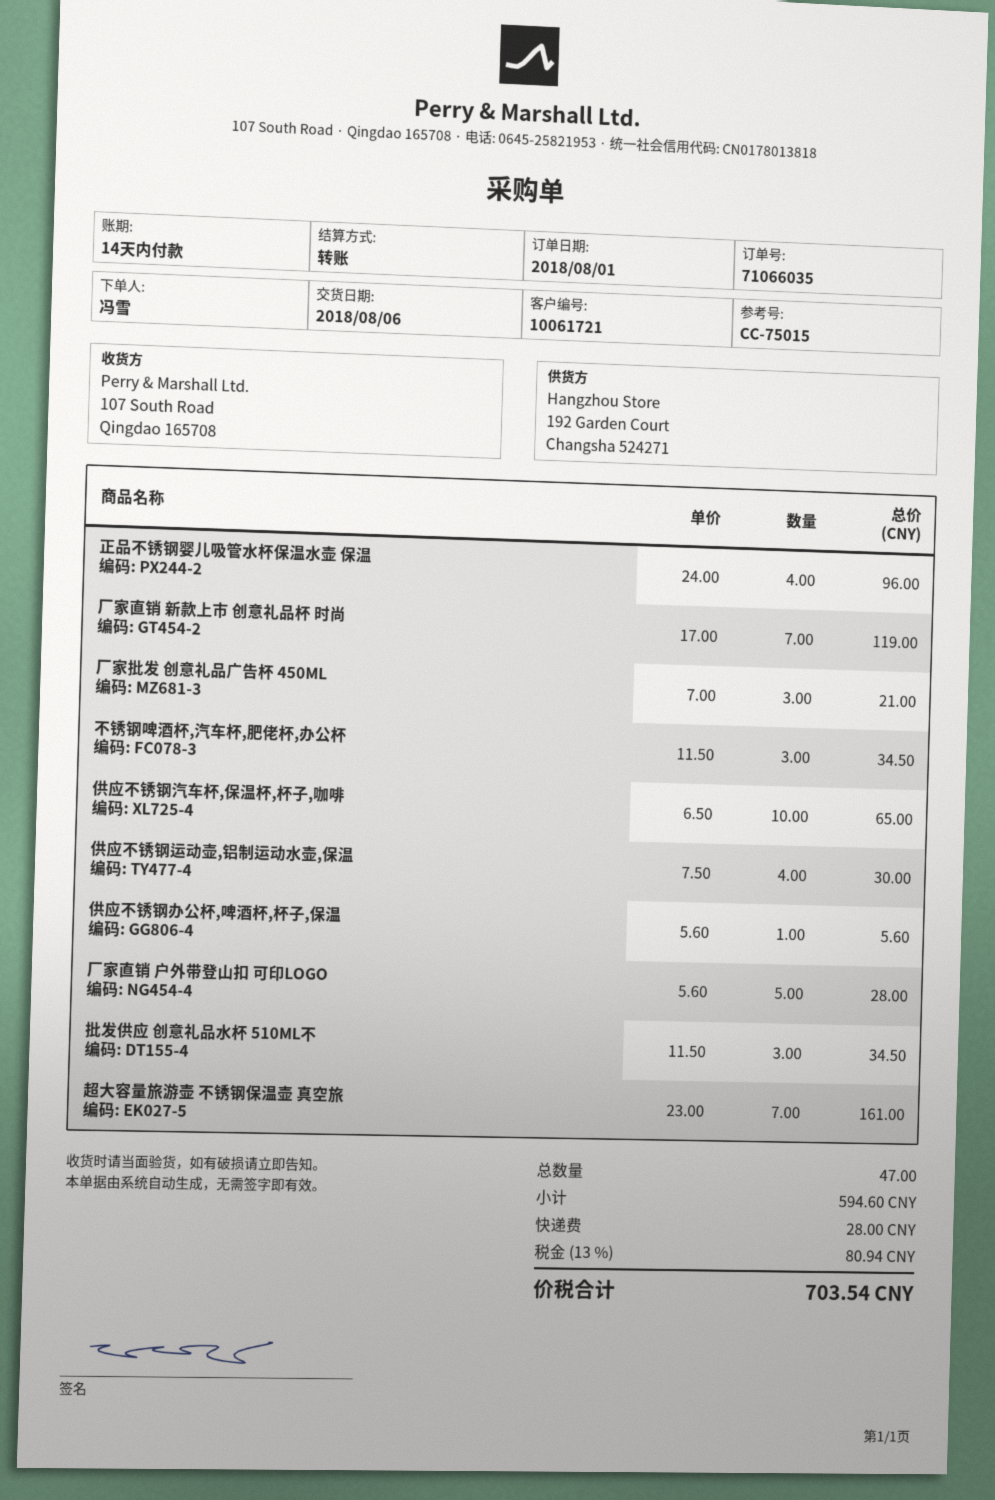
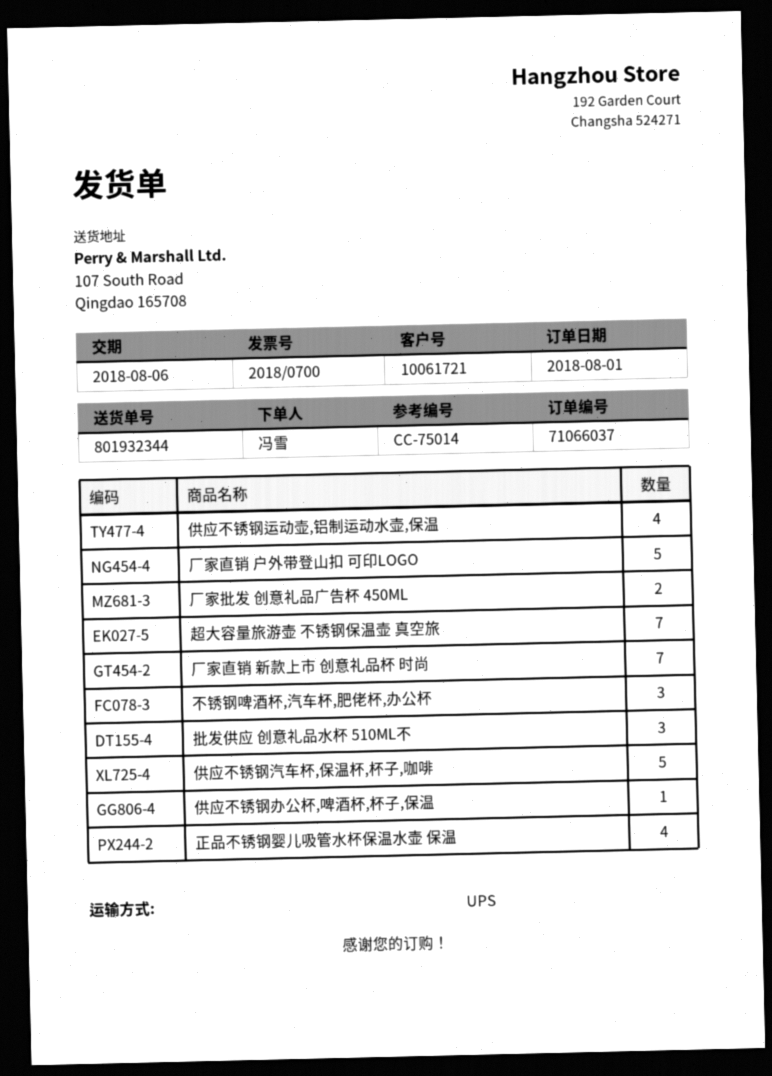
order number: 71066035 -> 71066037
reference: CC-75015 -> CC-75014
厂家批发 创意礼品广告杯 450ML: 3 -> 2
供应不锈钢汽车杯,保温杯,杯子,咖啡: 10 -> 5

